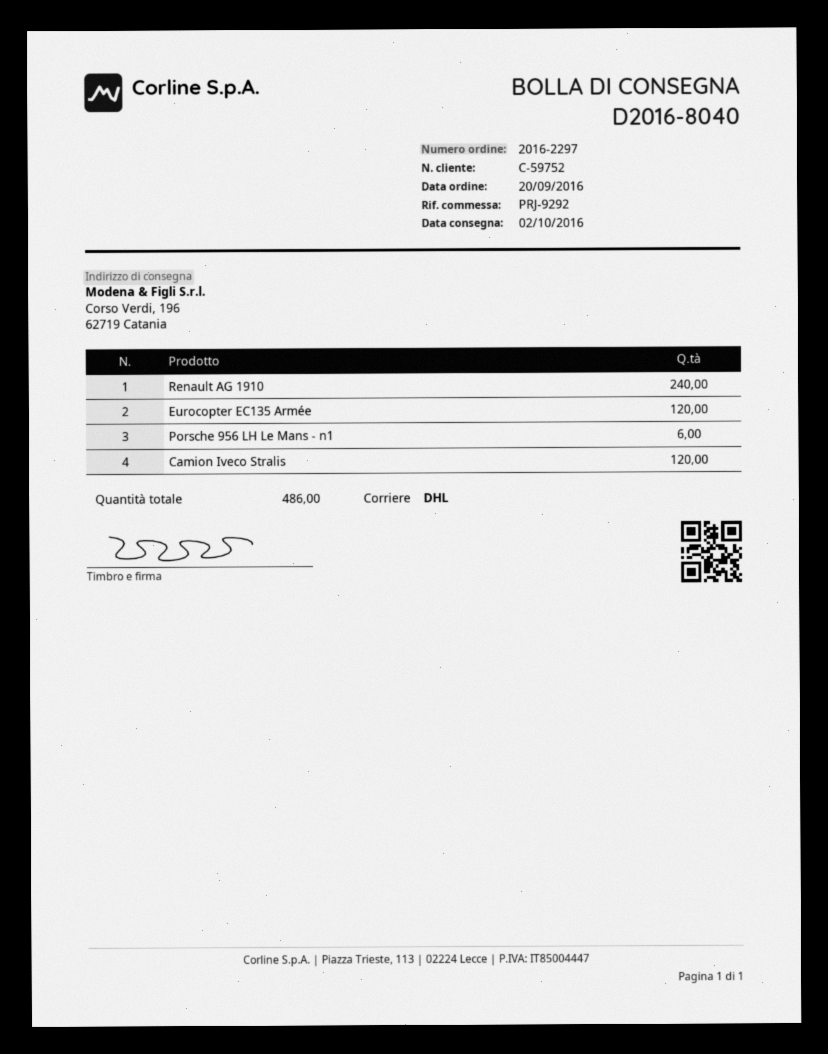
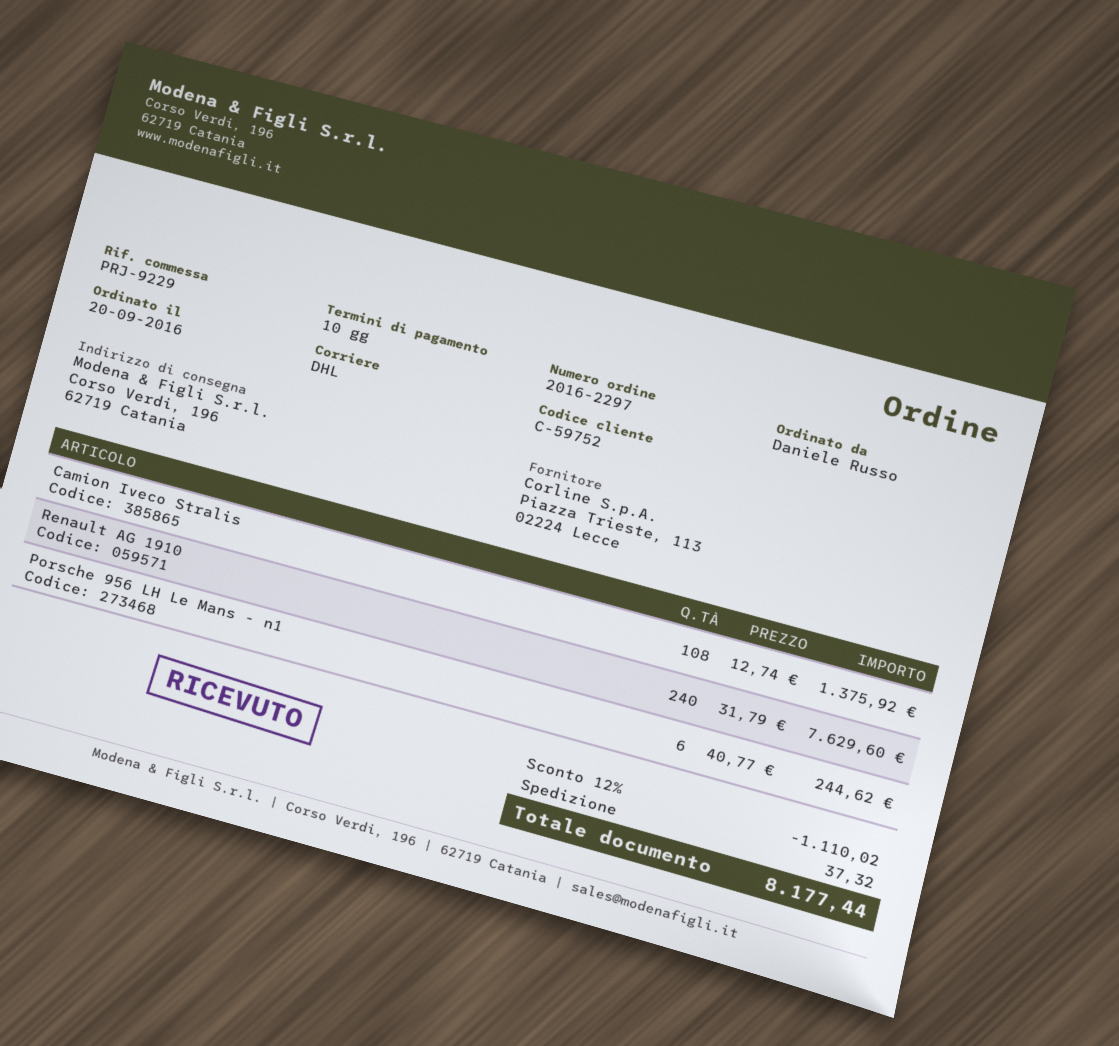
reference: PRJ-9292 -> PRJ-9229
Eurocopter EC135 Armée: 120 -> none
Camion Iveco Stralis: 120 -> 108

